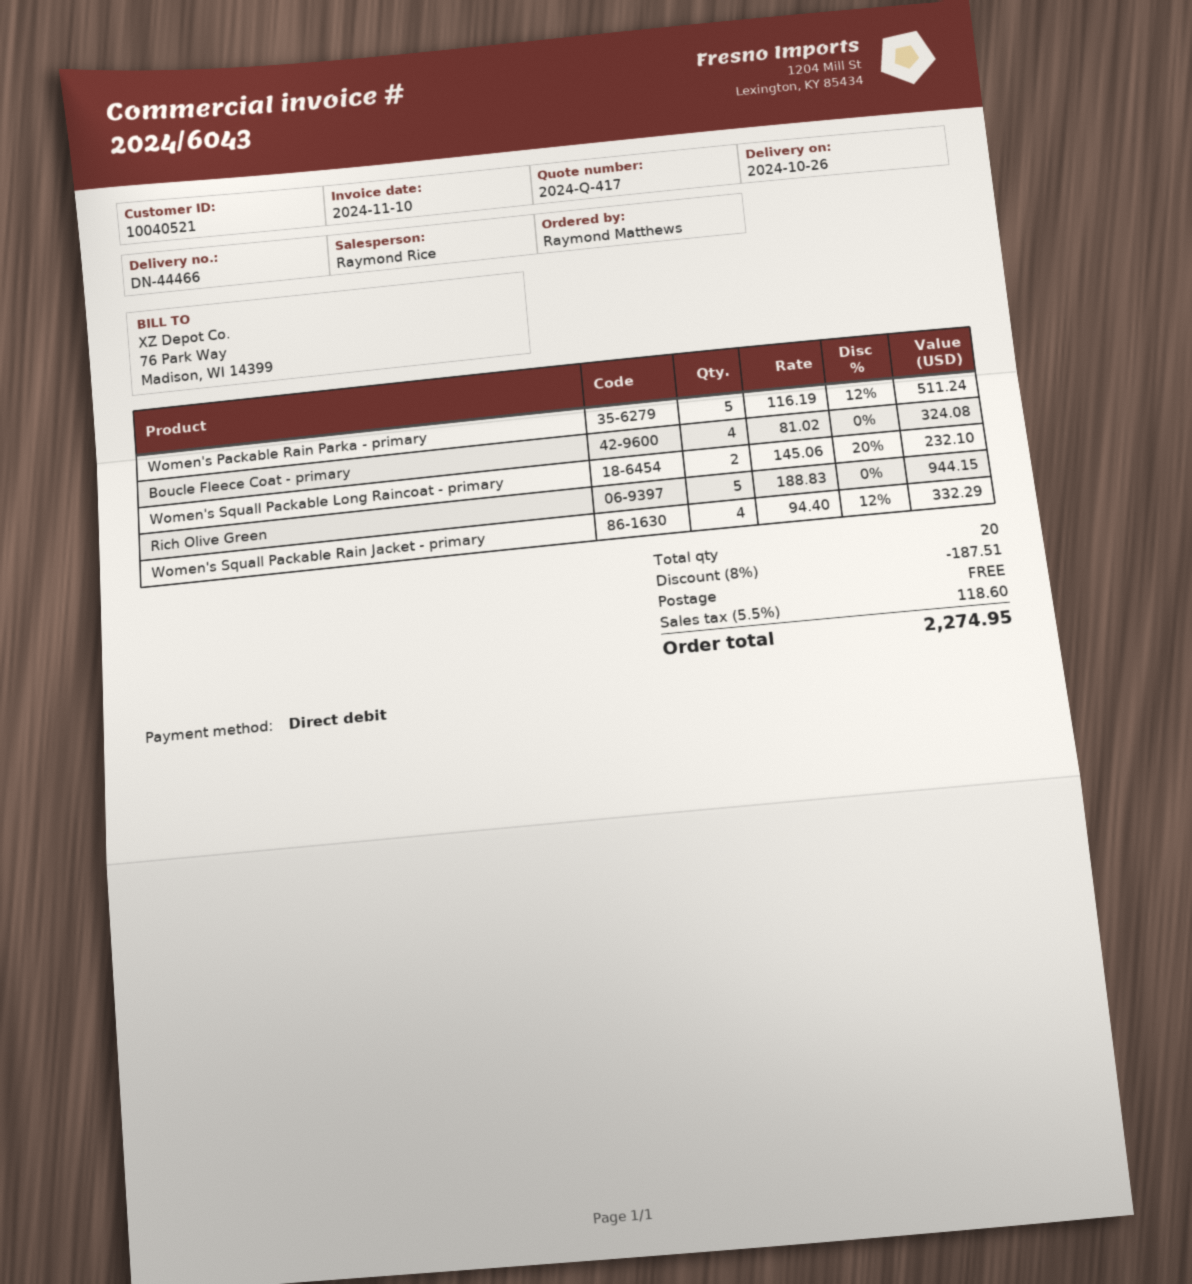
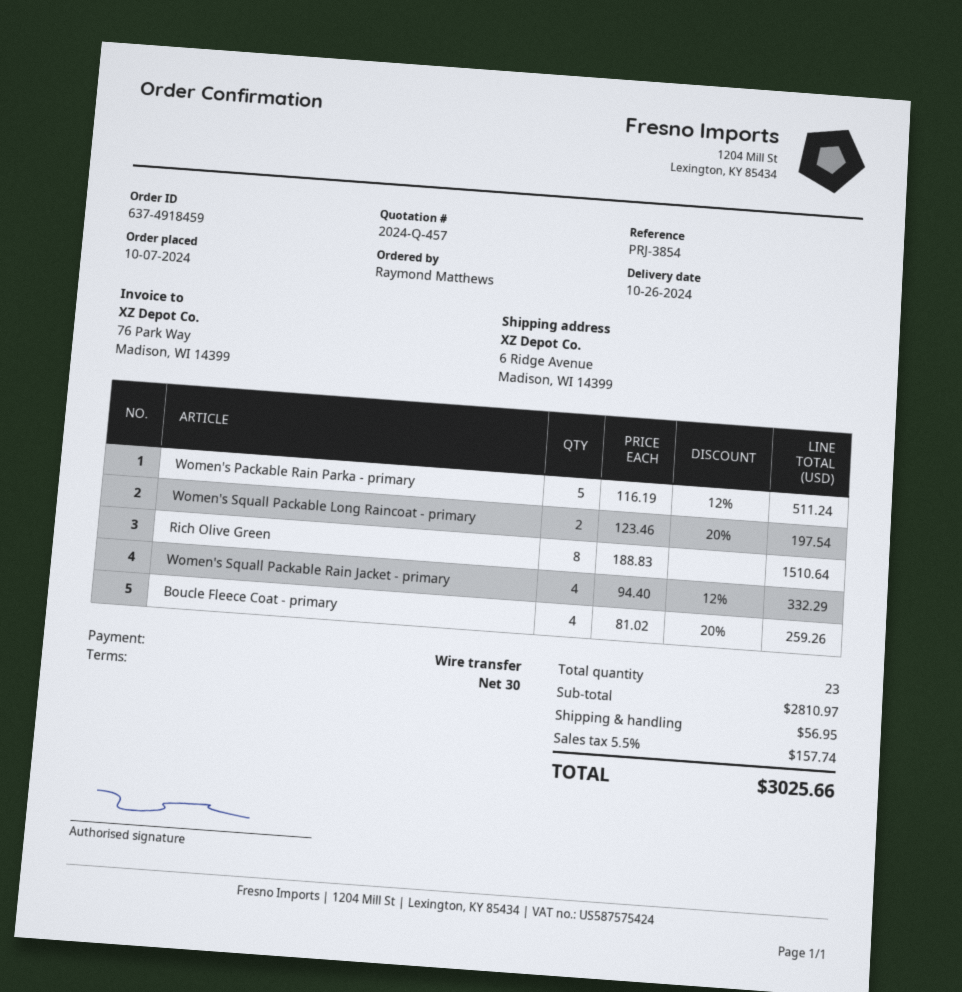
quote number: 2024-Q-417 -> 2024-Q-457
payment method: direct debit -> bank transfer
Boucle Fleece Coat - primary: 4 x 81.02 = 324.08 -> 4 x 81.02 - 20% = 259.26
Women's Squall Packable Long Raincoat - primary: 2 x 145.06 - 20% = 232.10 -> 2 x 123.46 - 20% = 197.54
Rich Olive Green: 5 x 188.83 = 944.15 -> 8 x 188.83 = 1510.64
total quantity: 20 -> 23
discount: 8% = 187.51 -> none
shipping: 0.00 -> 56.95
tax: 5.5% = 118.60 -> 5.5% = 157.74
total: 2274.95 -> 3025.66

